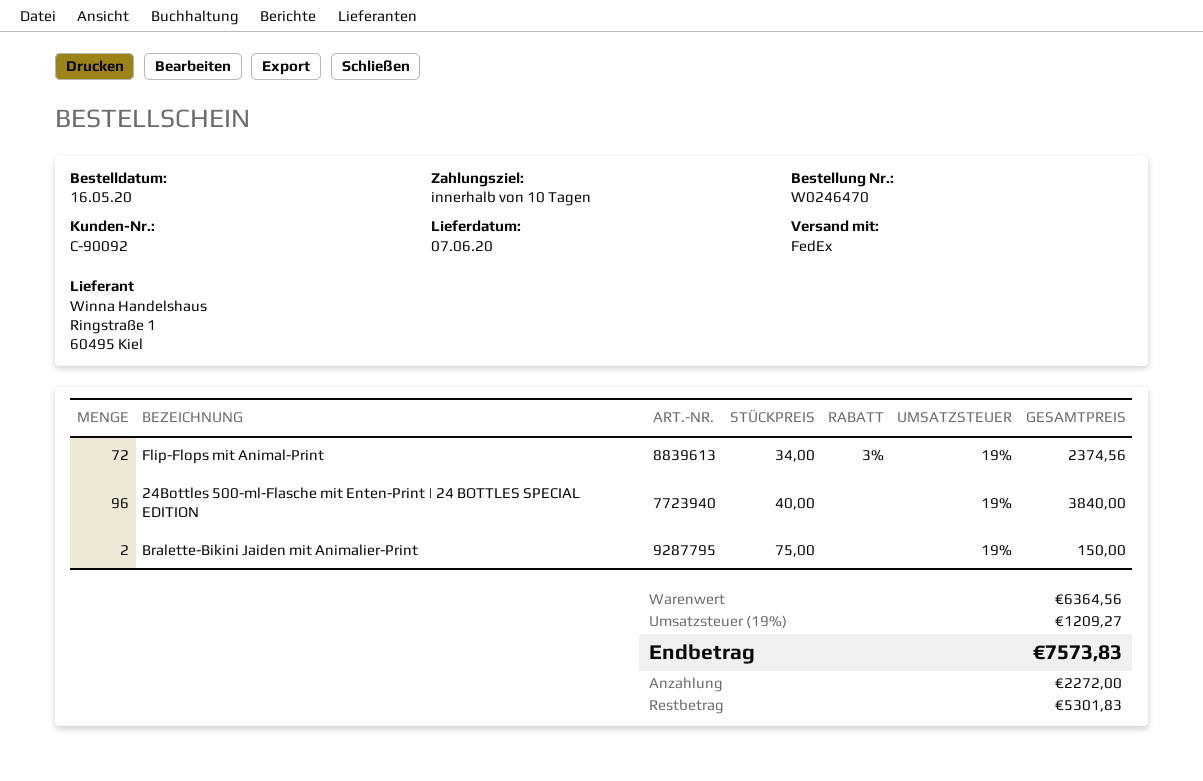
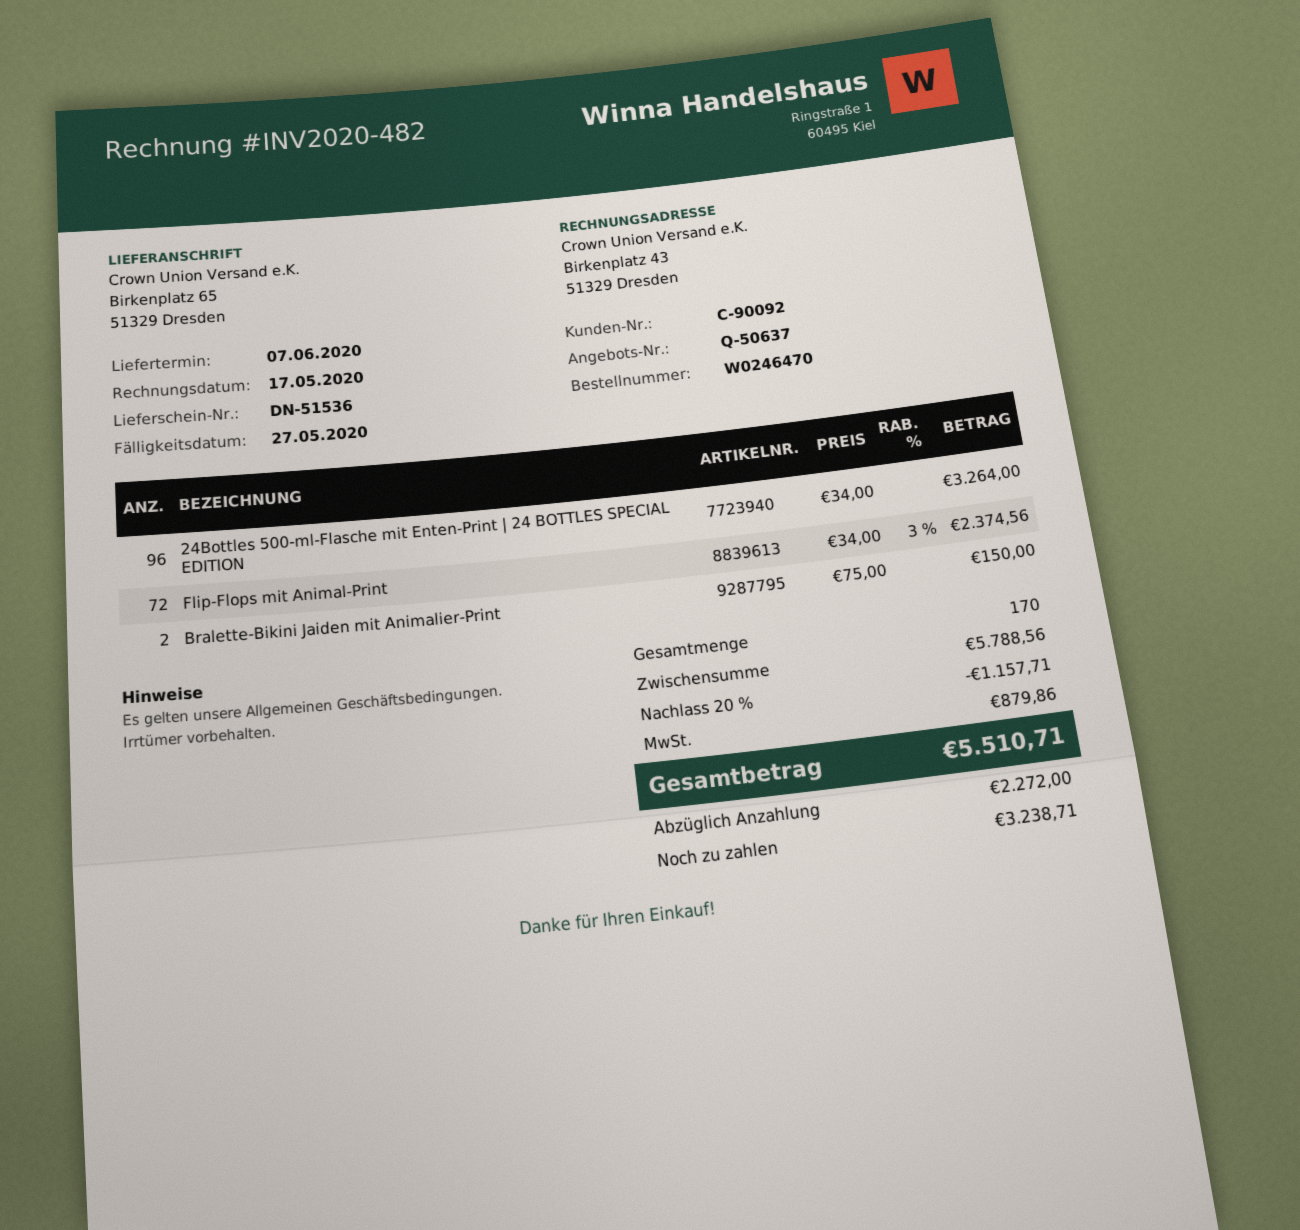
24Bottles 500-ml-Flasche mit Enten-Print | 24 BOTTLES SPECIAL EDITION: 96 x 40.00 = 3840.00 -> 96 x 34.00 = 3264.00
subtotal: 6364.56 -> 5788.56
discount: none -> 20% = 1157.71
tax: 1209.27 -> 879.86
total: 7573.83 -> 5510.71
balance: 5301.83 -> 3238.71

